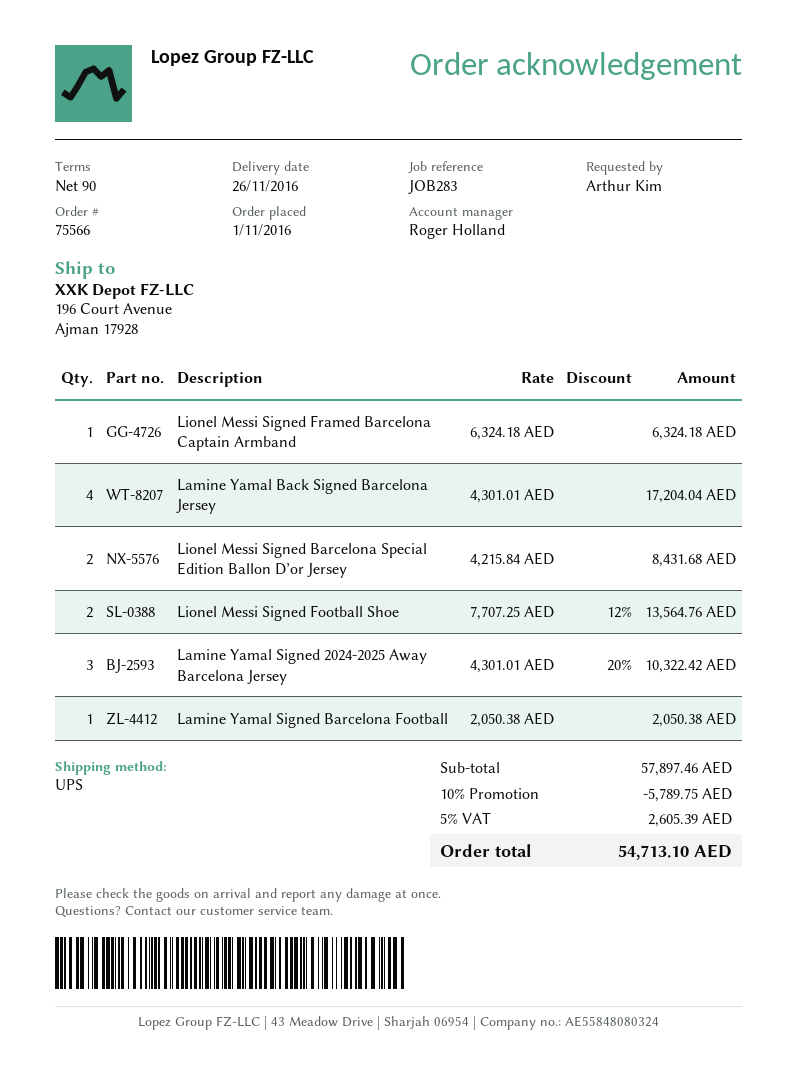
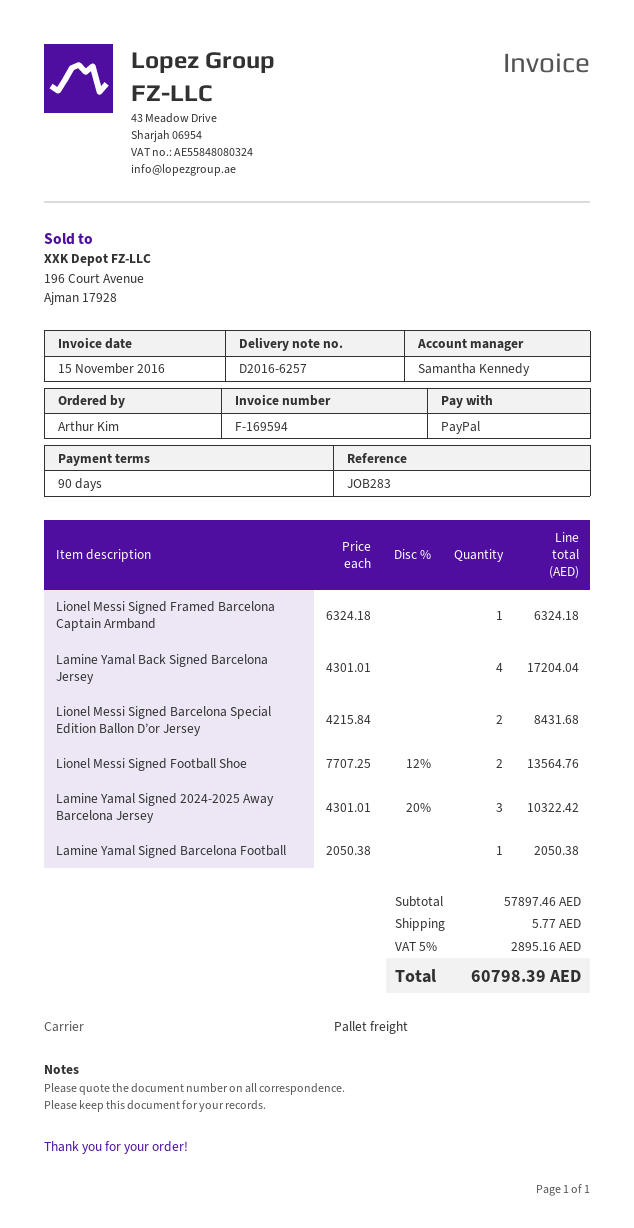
sales rep: Roger Holland -> Samantha Kennedy
shipping method: UPS -> pallet freight
discount: 10% = 5789.75 -> none
shipping: none -> 5.77
tax: 5% = 2605.39 -> 5% = 2895.16
total: 54713.10 -> 60798.39

